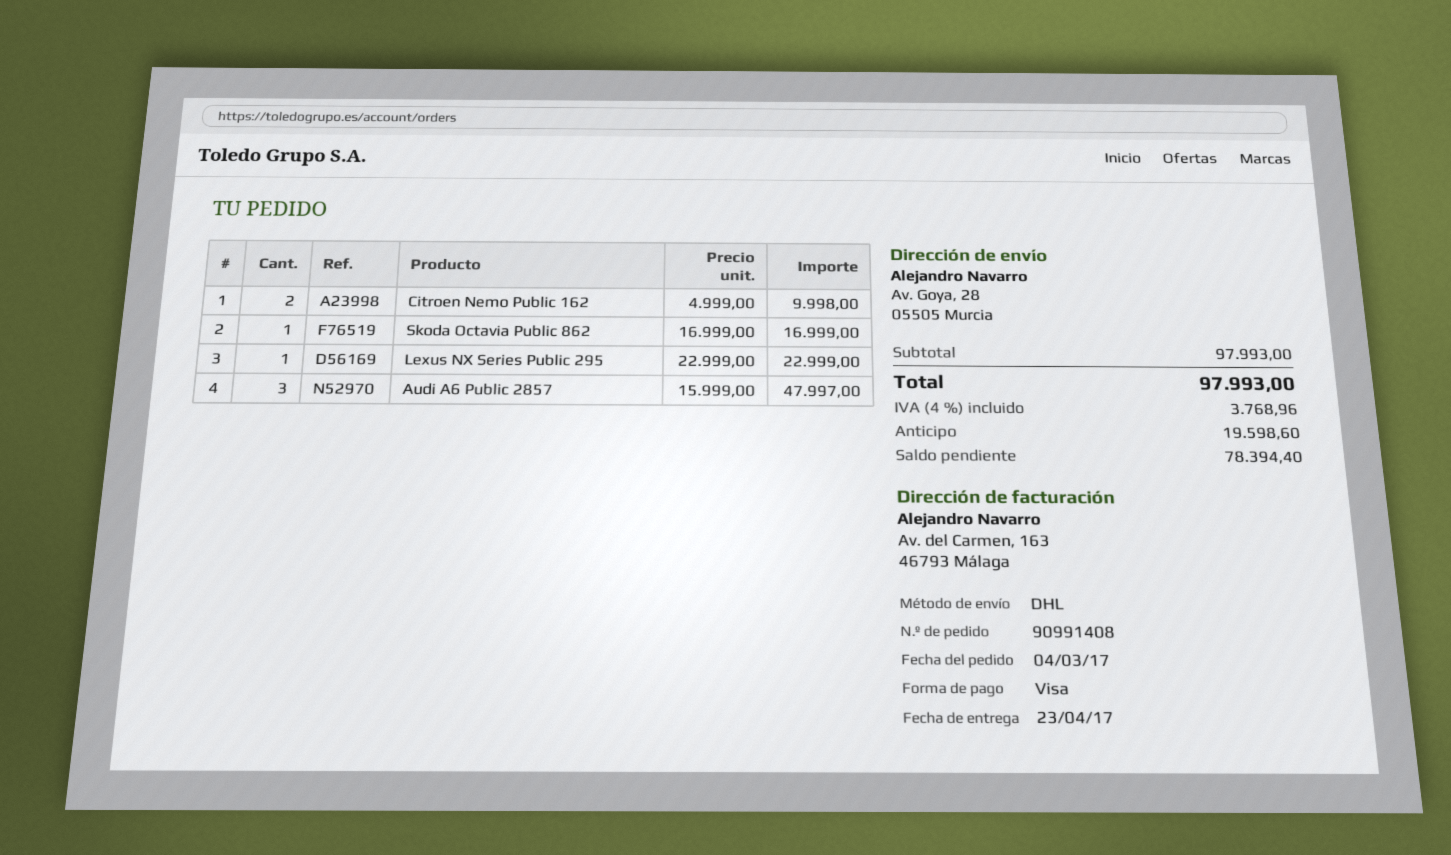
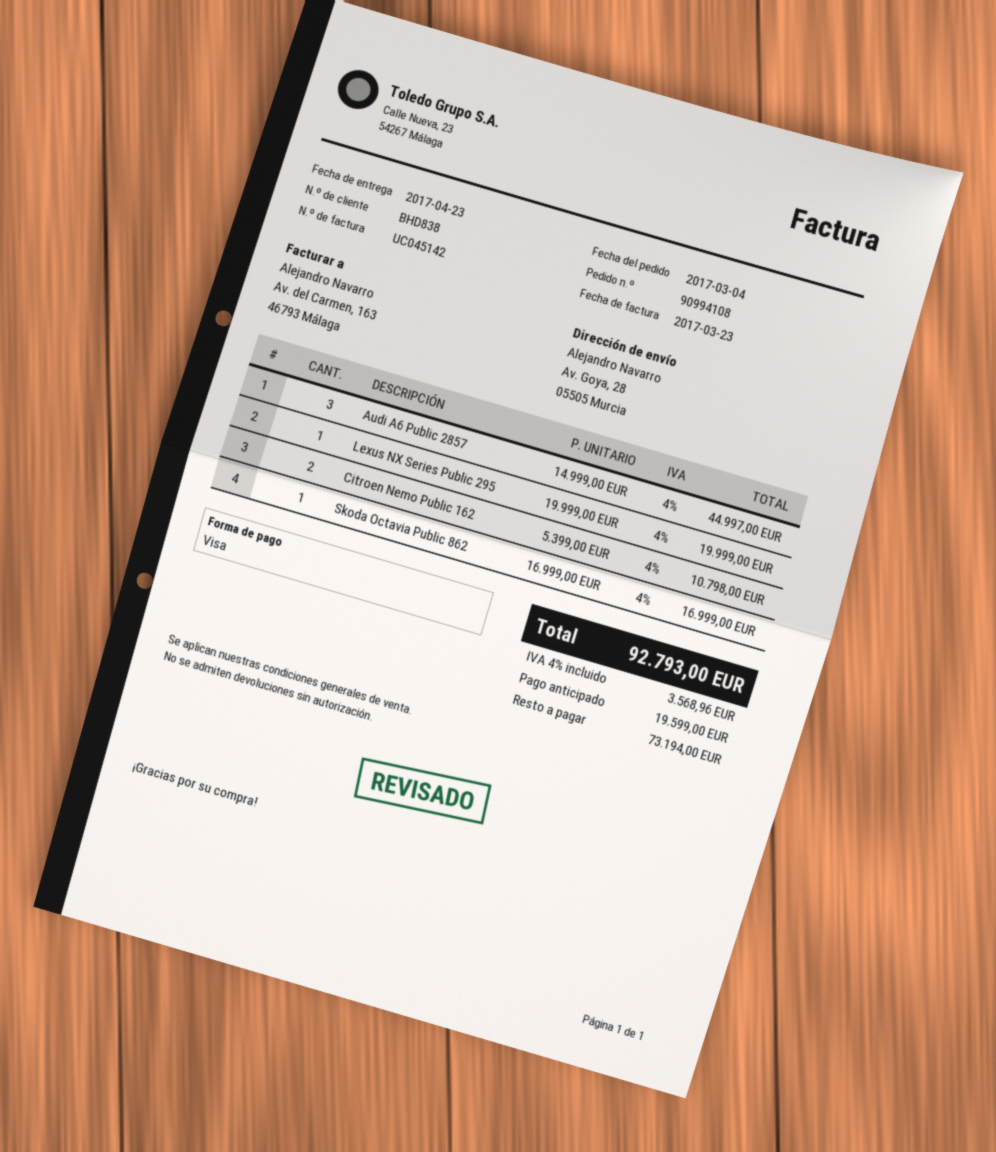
order number: 90991408 -> 90994108
Citroen Nemo Public 162: 2 x 4999.00 = 9998.00 -> 2 x 5399.00 = 10798.00
Lexus NX Series Public 295: 1 x 22999.00 = 22999.00 -> 1 x 19999.00 = 19999.00
Audi A6 Public 2857: 3 x 15999.00 = 47997.00 -> 3 x 14999.00 = 44997.00
tax: 4% = 3768.96 -> 4% = 3568.96
total: 97993.00 -> 92793.00
deposit: 19598.60 -> 19599.00
balance: 78394.40 -> 73194.00

